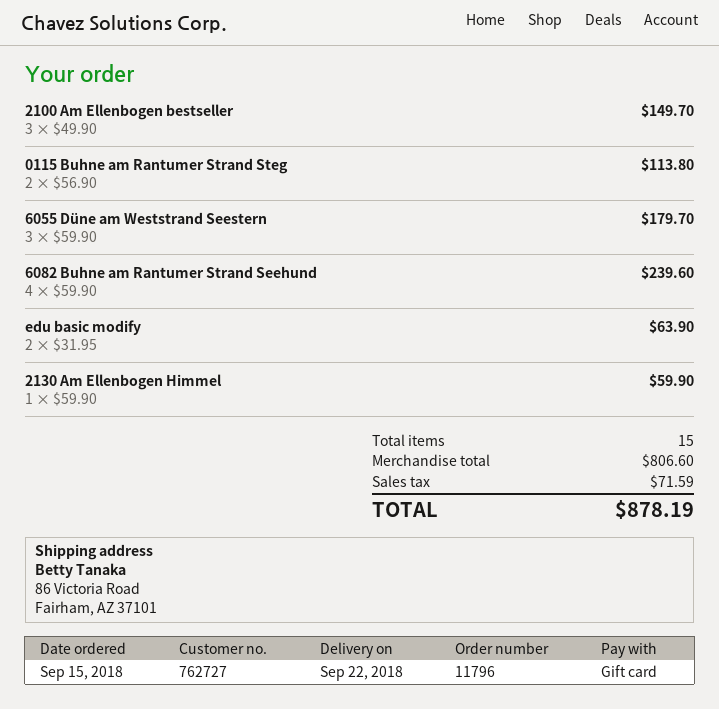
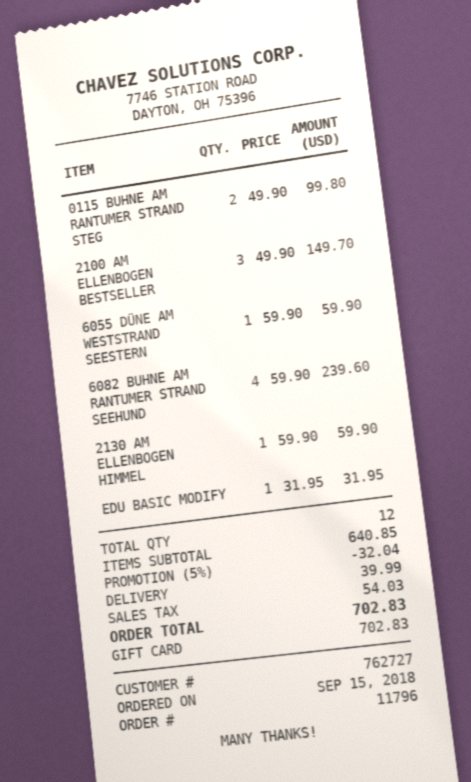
0115 Buhne am Rantumer Strand Steg: 2 x 56.90 = 113.80 -> 2 x 49.90 = 99.80
6055 Düne am Weststrand Seestern: 3 x 59.90 = 179.70 -> 1 x 59.90 = 59.90
edu basic modify: 2 x 31.95 = 63.90 -> 1 x 31.95 = 31.95
total quantity: 15 -> 12
subtotal: 806.60 -> 640.85
discount: none -> 5% = 32.04
shipping: none -> 39.99
tax: 71.59 -> 54.03
total: 878.19 -> 702.83

